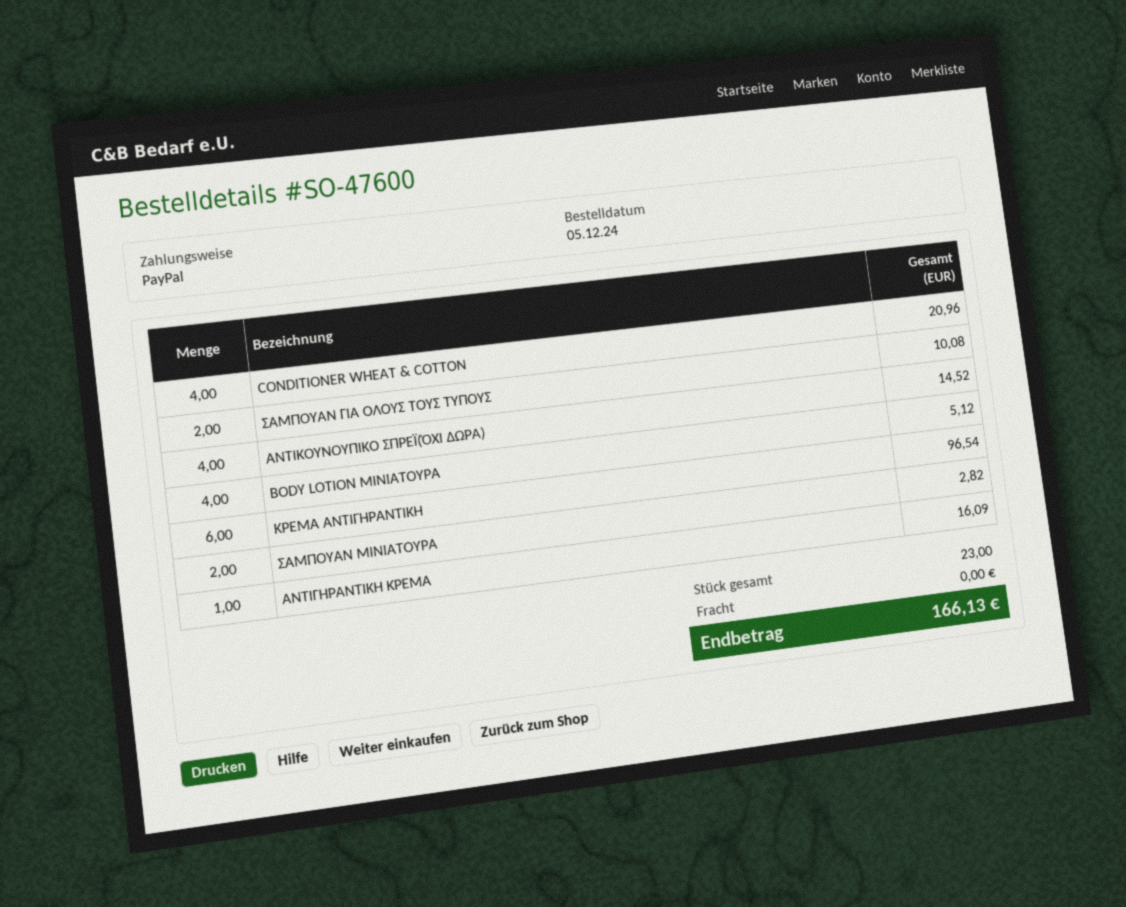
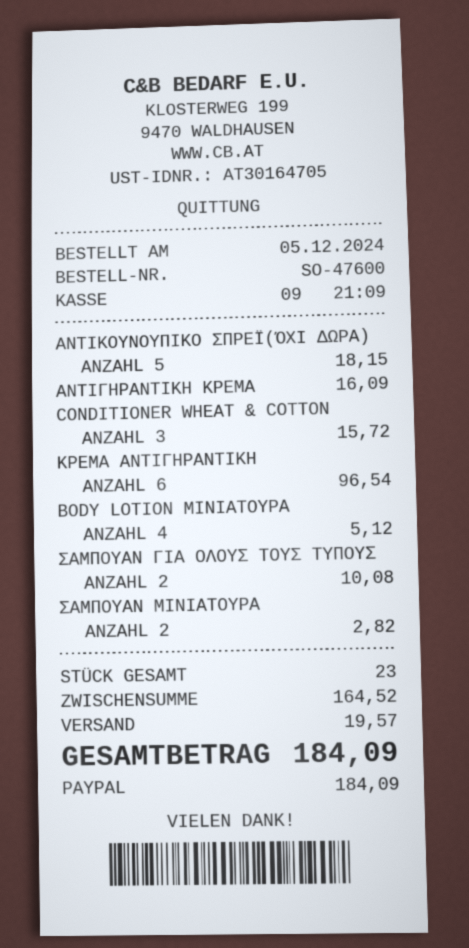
CONDITIONER WHEAT & COTTON: 4 for 20.96 -> 3 for 15.72
ΑΝΤΙΚΟΥΝΟΥΠΙΚΟ ΣΠΡΕΪ(ΌΧΙ ΔΩΡΑ): 4 for 14.52 -> 5 for 18.15
shipping: 0.00 -> 19.57
total: 166.13 -> 184.09

